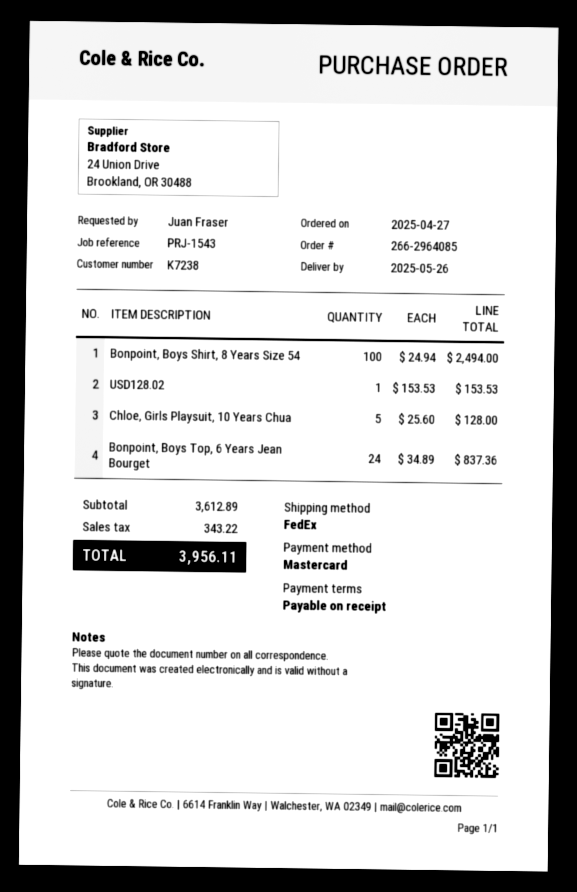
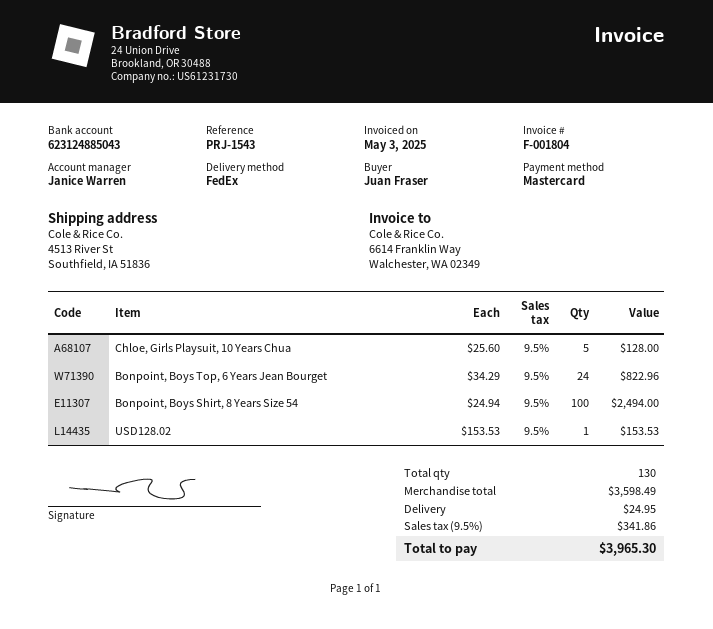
Bonpoint, Boys Top, 6 Years Jean Bourget: 24 x 34.89 = 837.36 -> 24 x 34.29 = 822.96
subtotal: 3612.89 -> 3598.49
shipping: none -> 24.95
tax: 343.22 -> 341.86
total: 3956.11 -> 3965.30

